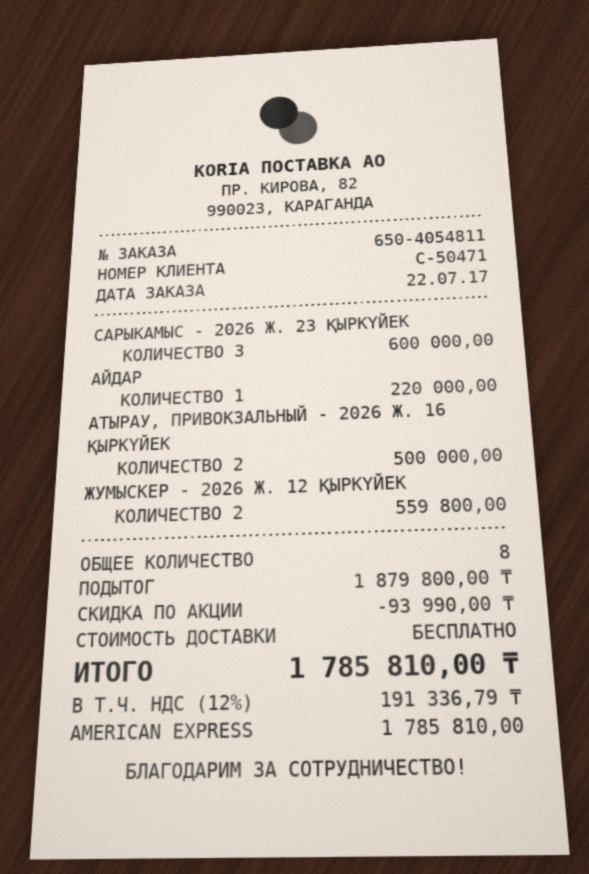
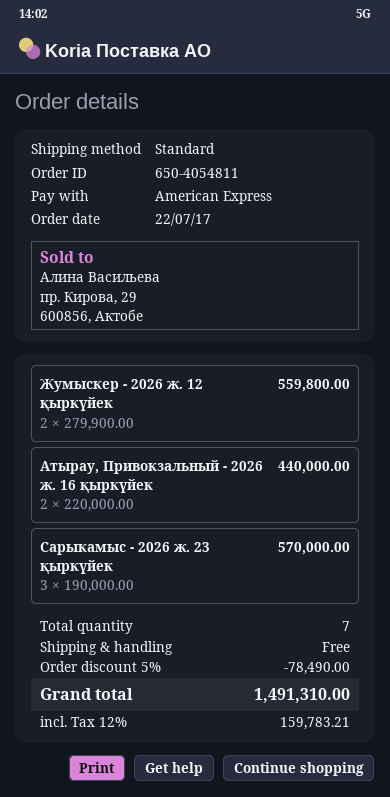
САРЫКАМЫС - 2026 Ж. 23 ҚЫРКҮЙЕК: 3 for 600000.00 -> 3 for 570000.00
АЙДАР: 1 for 220000.00 -> none
АТЫРАУ, ПРИВОКЗАЛЬНЫЙ - 2026 Ж. 16 ҚЫРКҮЙЕК: 2 for 500000.00 -> 2 for 440000.00
total quantity: 8 -> 7
discount: 93990.00 -> 78490.00
tax: 12% = 191336.79 -> 12% = 159783.21
total: 1785810.00 -> 1491310.00

